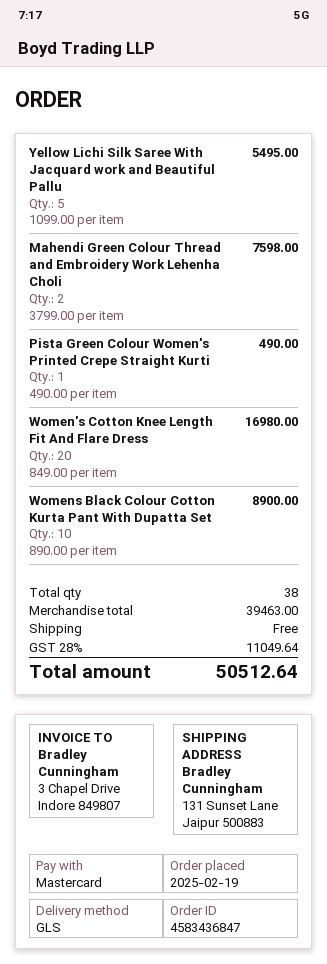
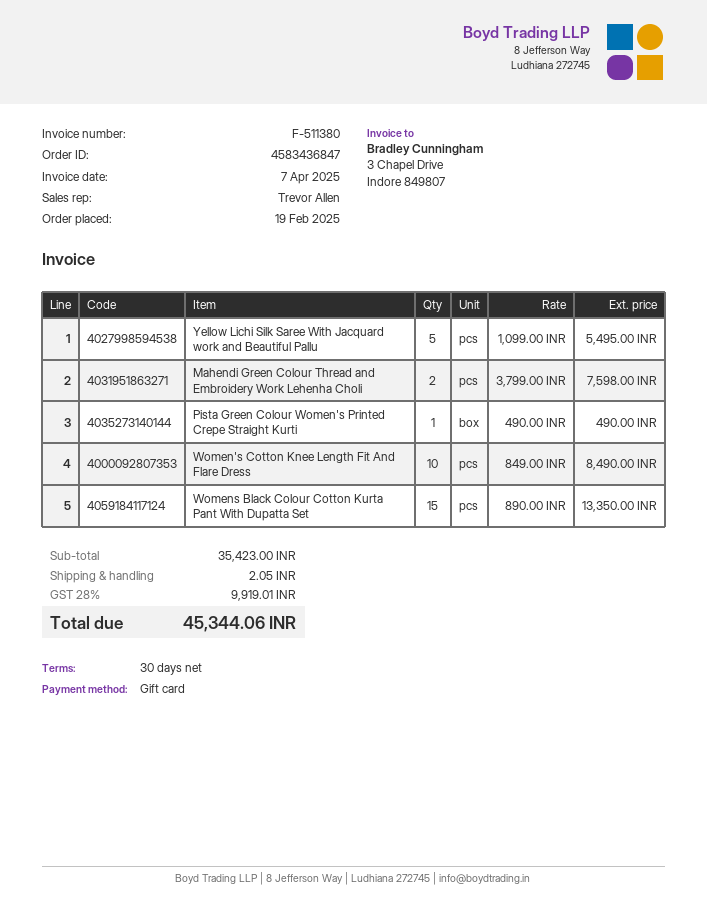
payment method: Mastercard -> gift card
Women's Cotton Knee Length Fit And Flare Dress: 20 x 849.00 = 16980.00 -> 10 x 849.00 = 8490.00
Womens Black Colour Cotton Kurta Pant With Dupatta Set: 10 x 890.00 = 8900.00 -> 15 x 890.00 = 13350.00
subtotal: 39463.00 -> 35423.00
shipping: 0.00 -> 2.05
tax: 28% = 11049.64 -> 28% = 9919.01
total: 50512.64 -> 45344.06

